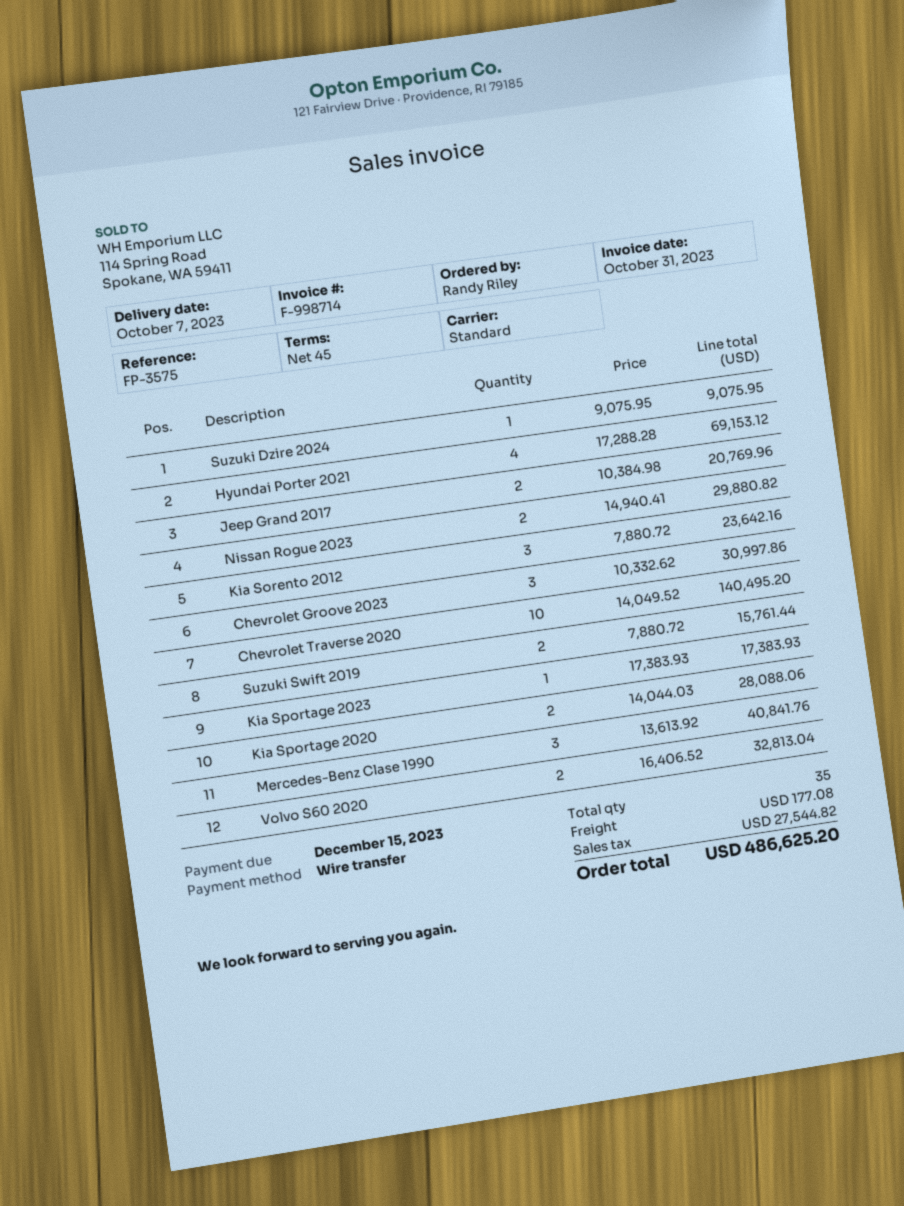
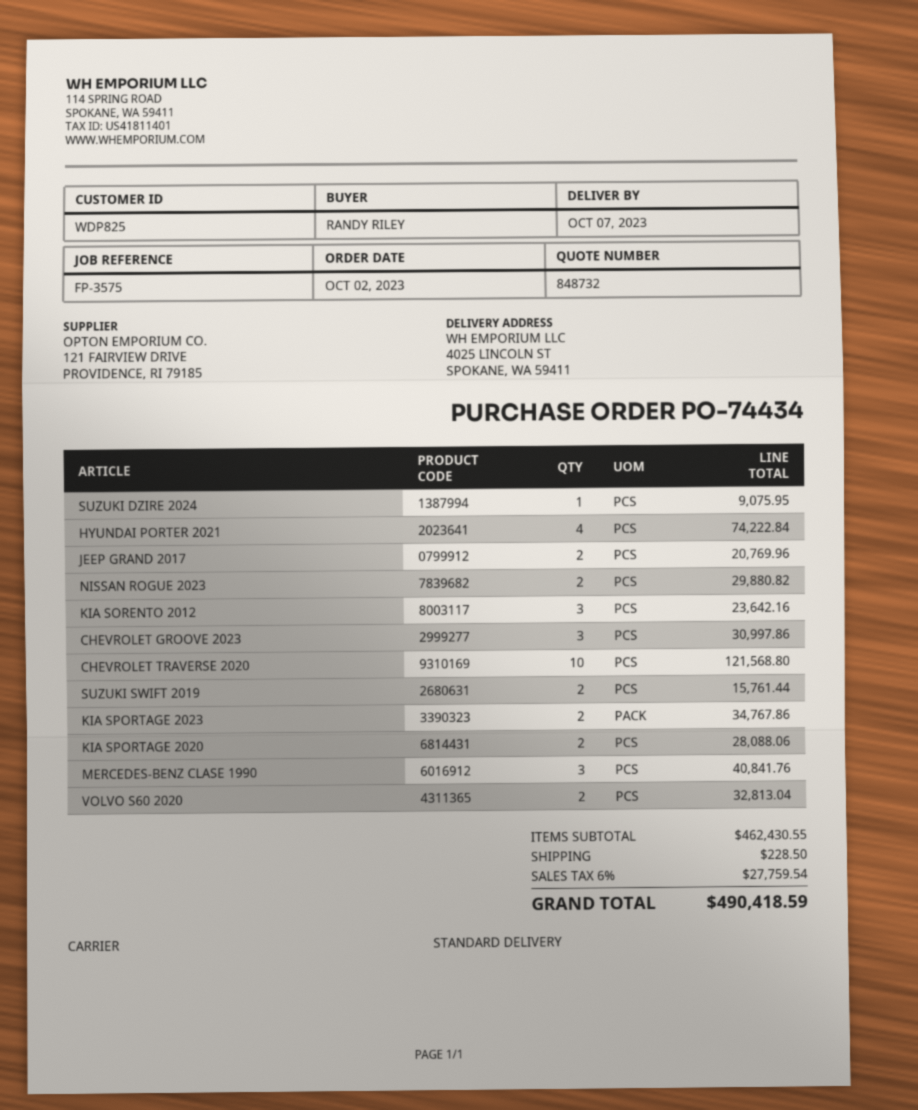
Hyundai Porter 2021: 4 for 69153.12 -> 4 for 74222.84
Chevrolet Traverse 2020: 10 for 140495.20 -> 10 for 121568.80
Kia Sportage 2023: 1 for 17383.93 -> 2 for 34767.86
shipping: 177.08 -> 228.50
tax: 27544.82 -> 27759.54
total: 486625.20 -> 490418.59

